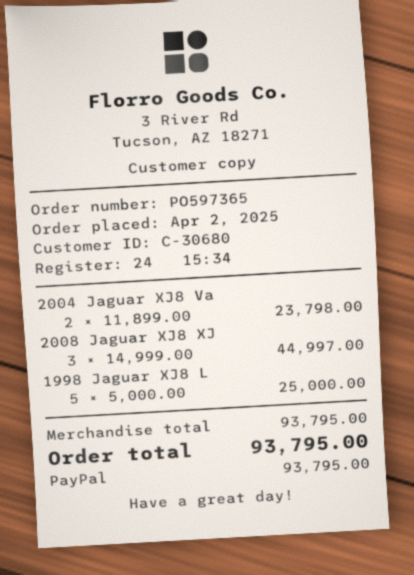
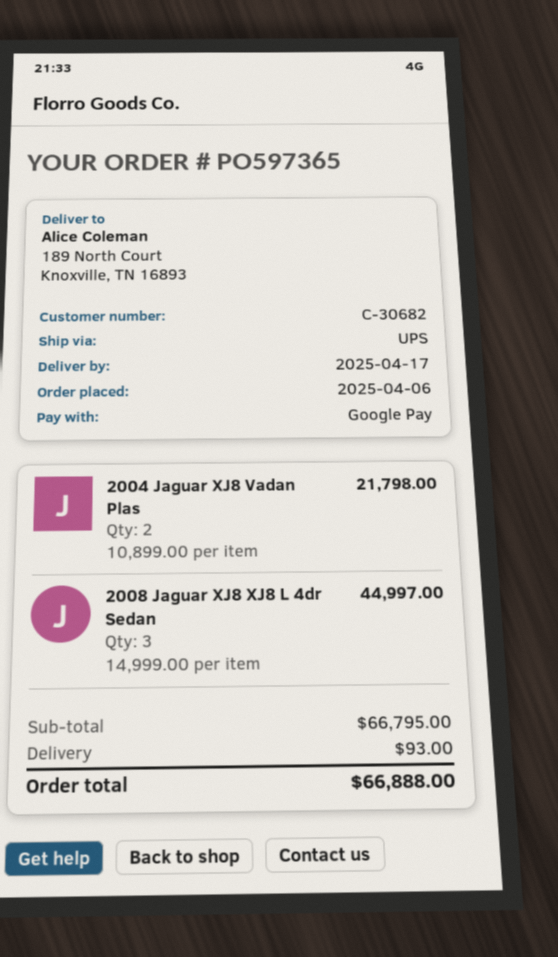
order date: 2025-04-02 -> 2025-04-06
customer number: C-30680 -> C-30682
payment method: PayPal -> Google Pay
2004 Jaguar XJ8 Va: 2 x 11899.00 = 23798.00 -> 2 x 10899.00 = 21798.00
1998 Jaguar XJ8 L: 5 x 5000.00 = 25000.00 -> none
subtotal: 93795.00 -> 66795.00
shipping: none -> 93.00
total: 93795.00 -> 66888.00

